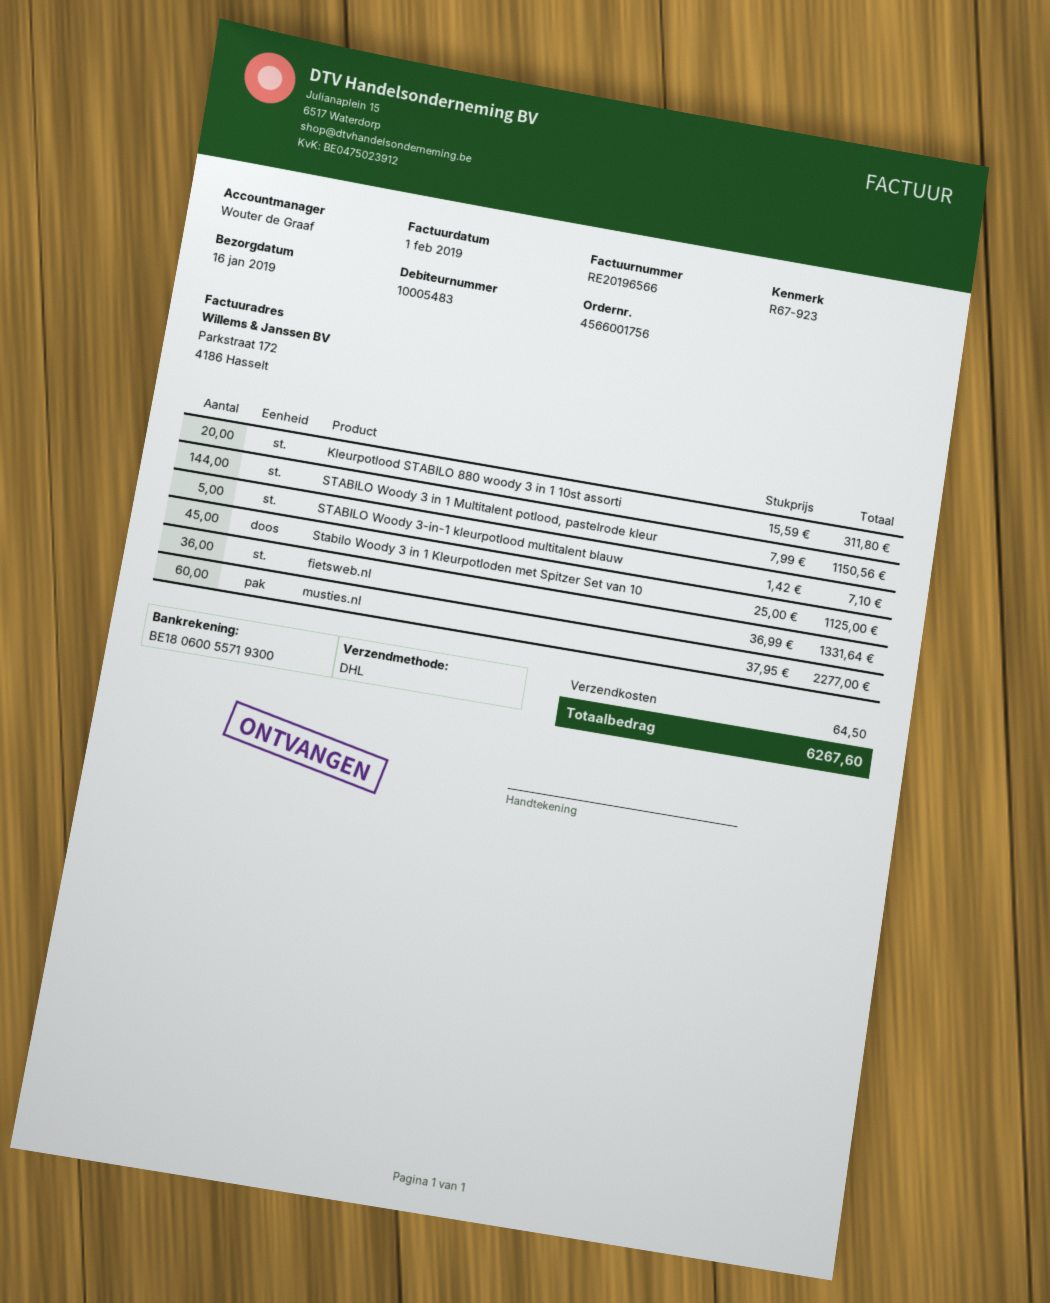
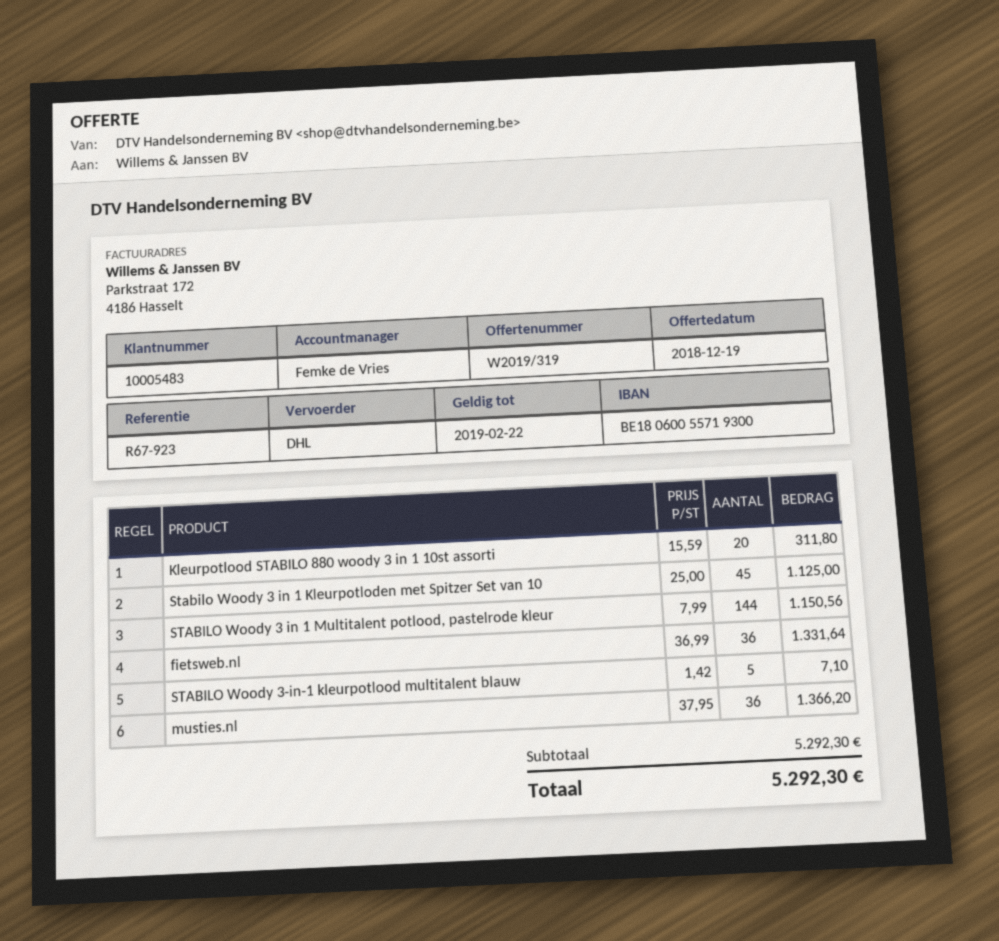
sales rep: Wouter de Graaf -> Femke de Vries
musties.nl: 60 x 37.95 = 2277.00 -> 36 x 37.95 = 1366.20
shipping: 64.50 -> none
total: 6267.60 -> 5292.30

